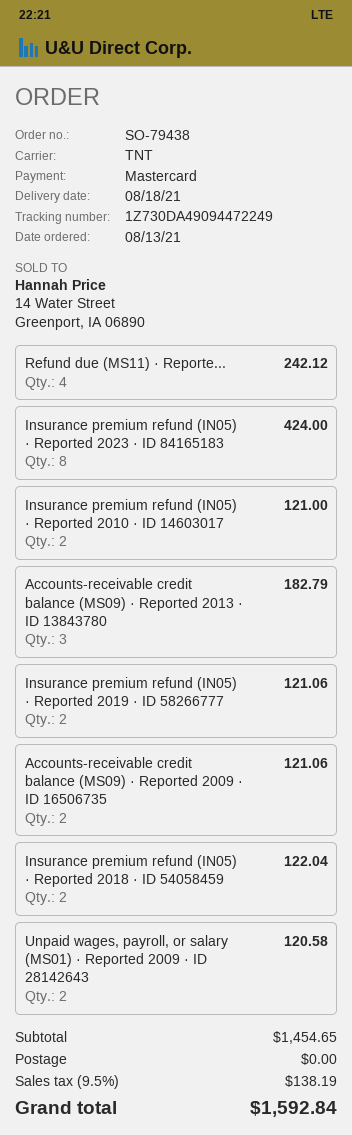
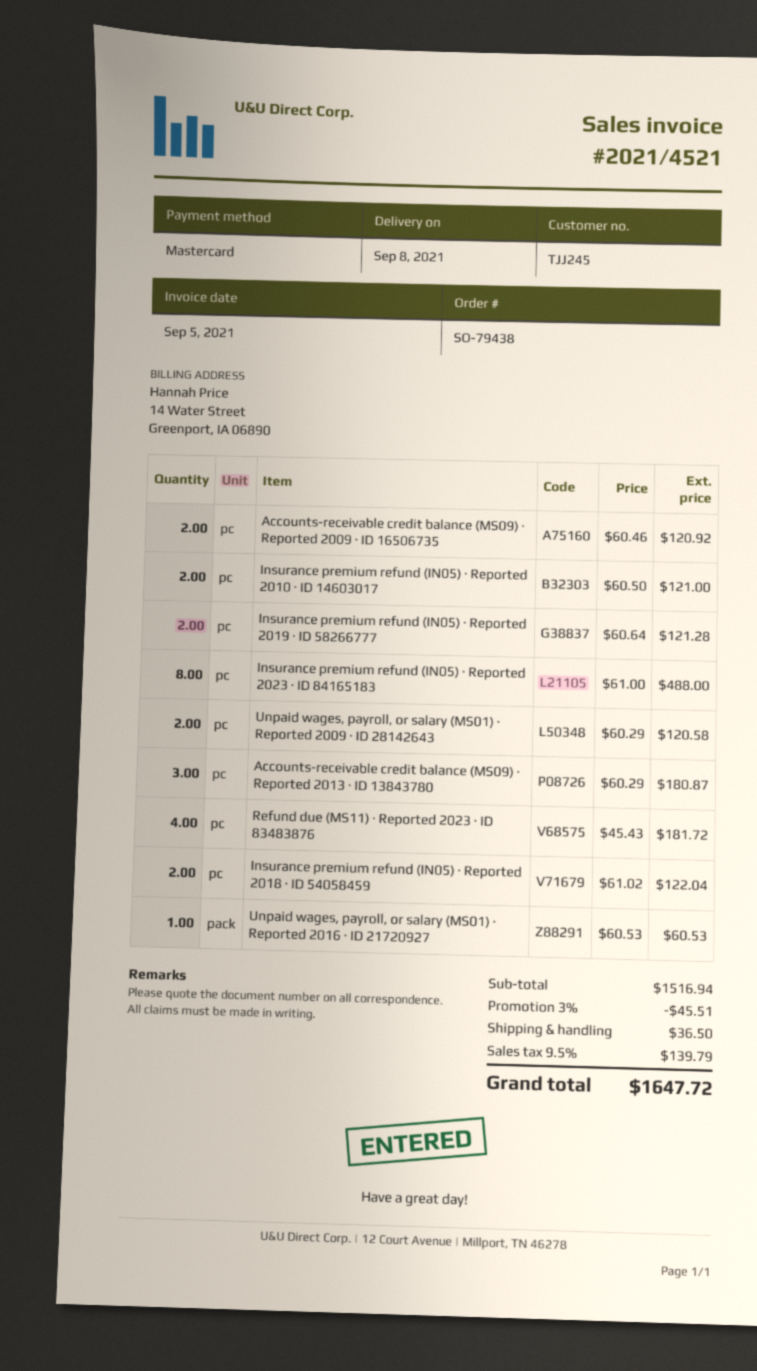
delivery date: 2021-08-18 -> 2021-09-08
Refund due (MS11) · Reporte...: 4 for 242.12 -> 4 for 181.72
Insurance premium refund (IN05) · Reported 2023 · ID 84165183: 8 for 424.00 -> 8 for 488.00
Accounts-receivable credit balance (MS09) · Reported 2013 · ID 13843780: 3 for 182.79 -> 3 for 180.87
Insurance premium refund (IN05) · Reported 2019 · ID 58266777: 2 for 121.06 -> 2 for 121.28
Accounts-receivable credit balance (MS09) · Reported 2009 · ID 16506735: 2 for 121.06 -> 2 for 120.92
Unpaid wages, payroll, or salary (MS01) · Reported 2016 · ID 21720927: none -> 1 for 60.53
subtotal: 1454.65 -> 1516.94
discount: none -> 3% = 45.51
shipping: 0.00 -> 36.50
tax: 9.5% = 138.19 -> 9.5% = 139.79
total: 1592.84 -> 1647.72

